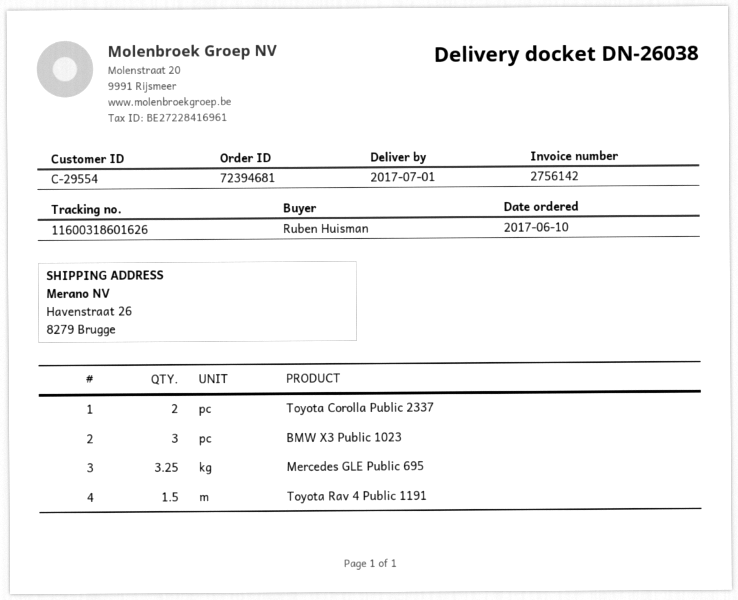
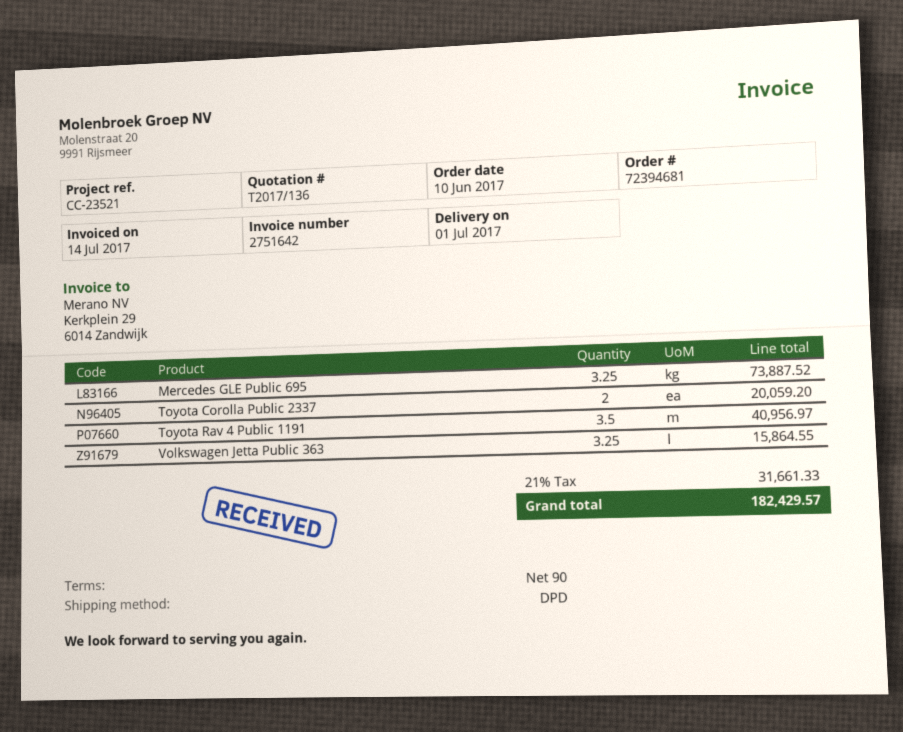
invoice number: 2756142 -> 2751642
BMW X3 Public 1023: 3 -> none
Toyota Rav 4 Public 1191: 1.5 -> 3.5
Volkswagen Jetta Public 363: none -> 3.25

